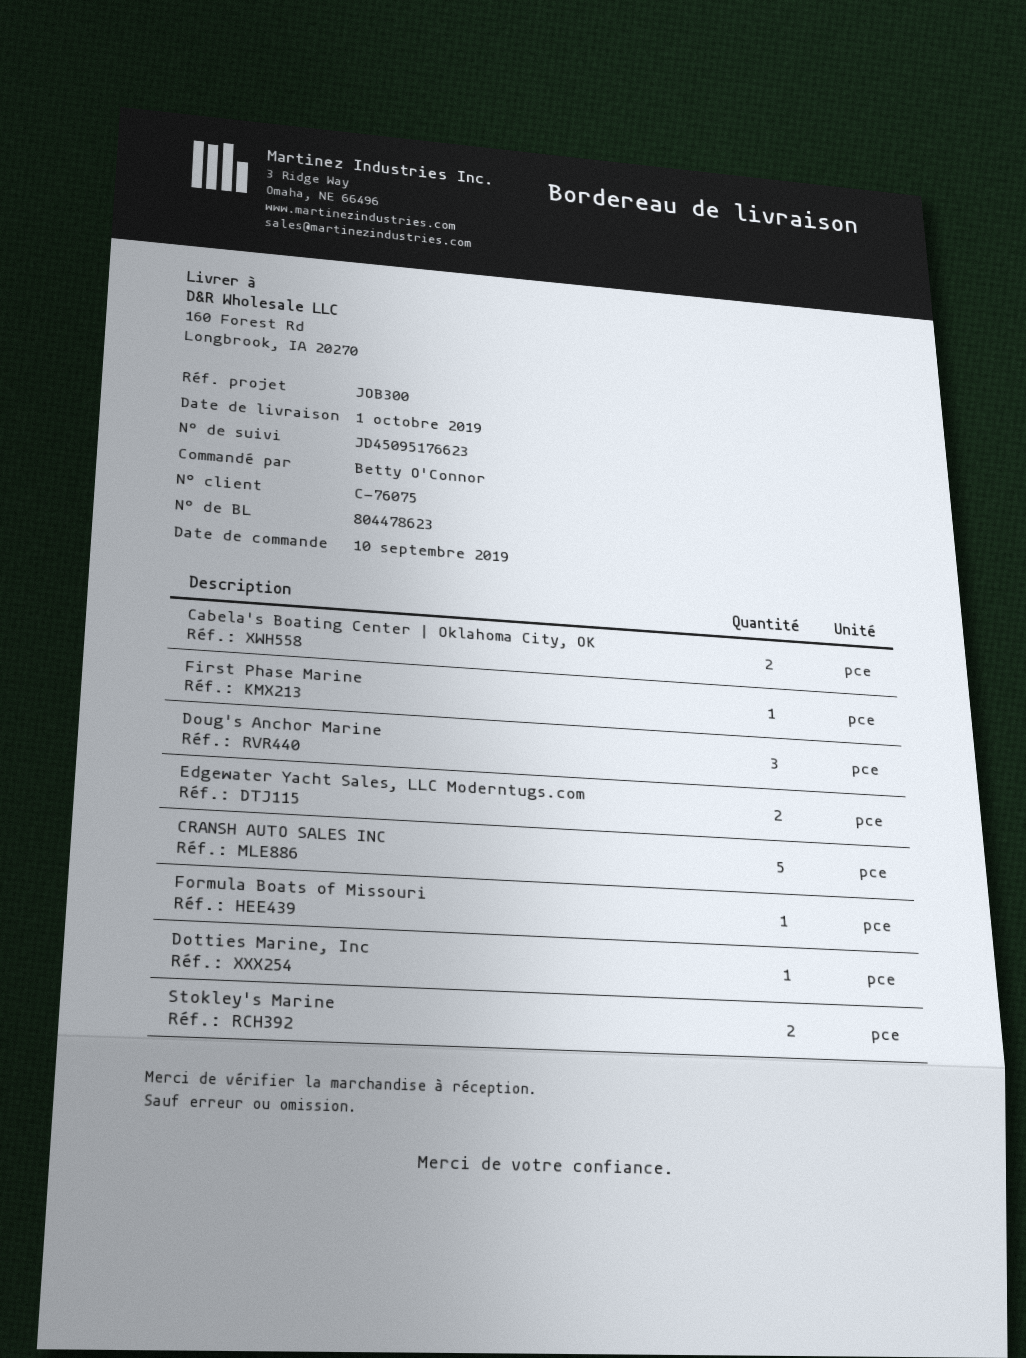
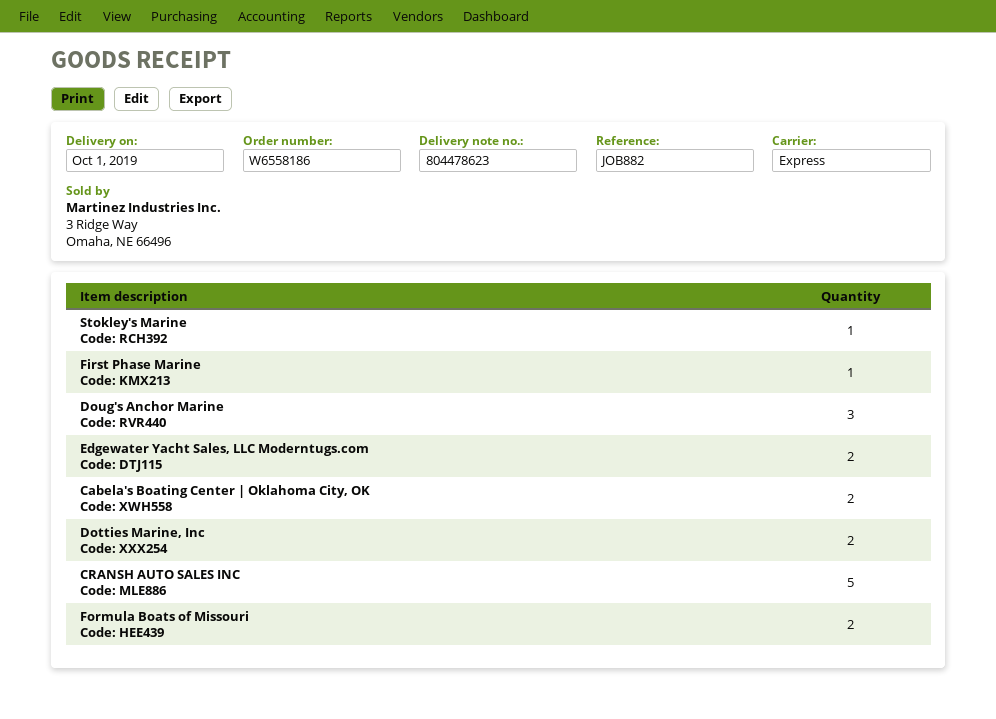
reference: JOB300 -> JOB882
Formula Boats of Missouri: 1 -> 2
Dotties Marine, Inc: 1 -> 2
Stokley's Marine: 2 -> 1

